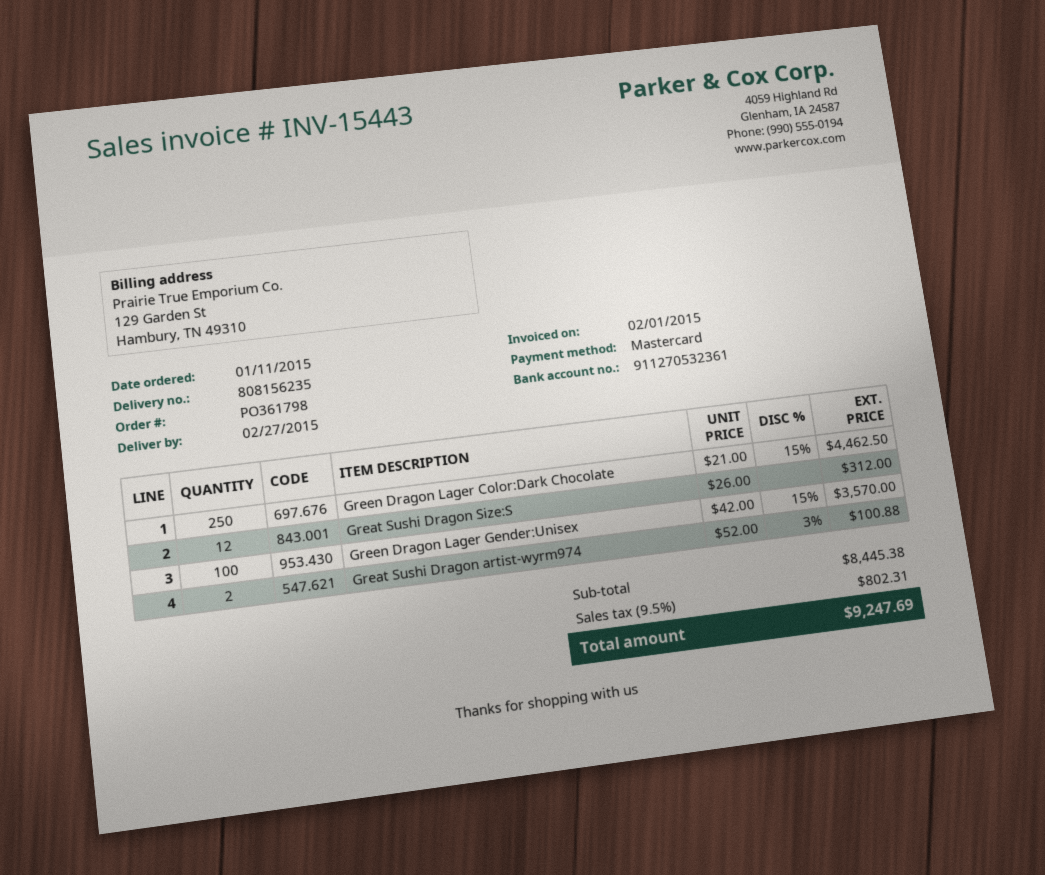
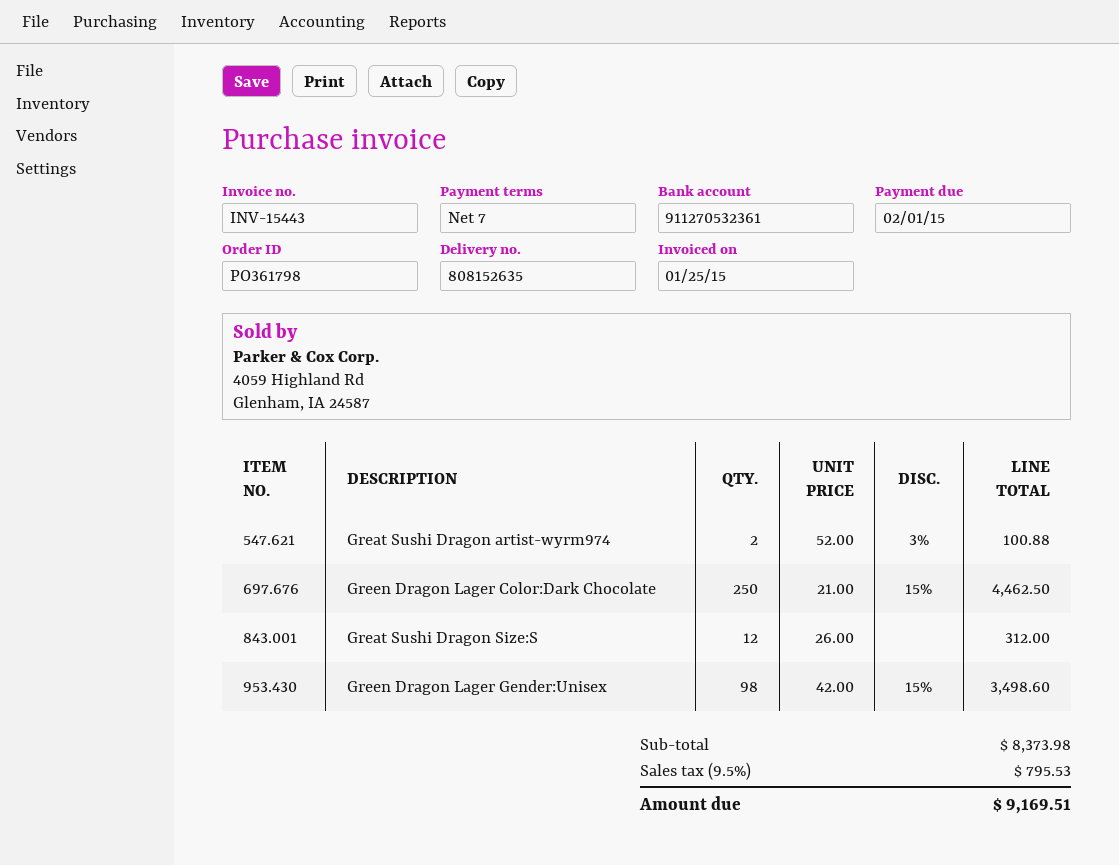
delivery note number: 808156235 -> 808152635
invoice date: 2015-02-01 -> 2015-01-25
Green Dragon Lager Gender:Unisex: 100 x 42.00 - 15% = 3570.00 -> 98 x 42.00 - 15% = 3498.60
subtotal: 8445.38 -> 8373.98
tax: 9.5% = 802.31 -> 9.5% = 795.53
total: 9247.69 -> 9169.51

